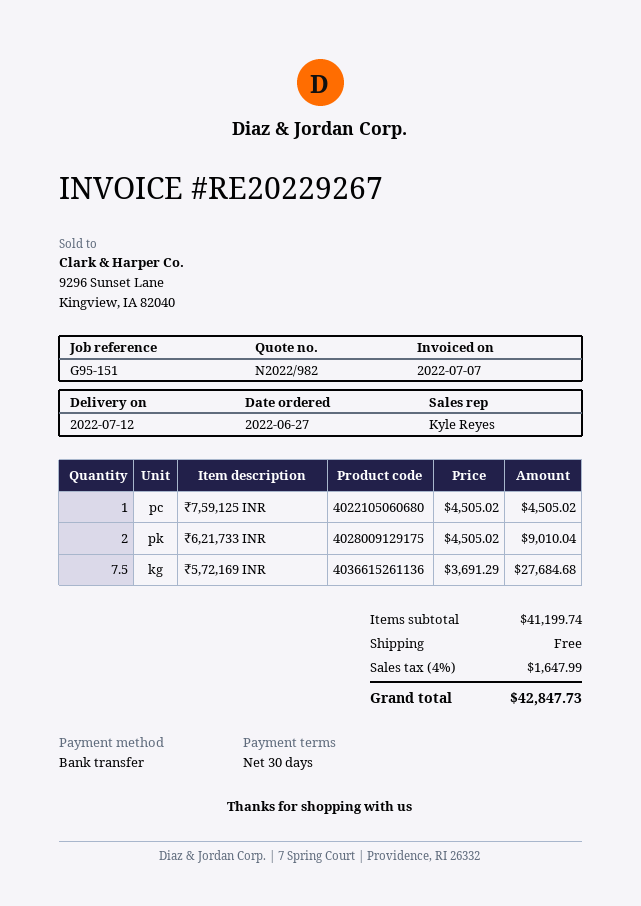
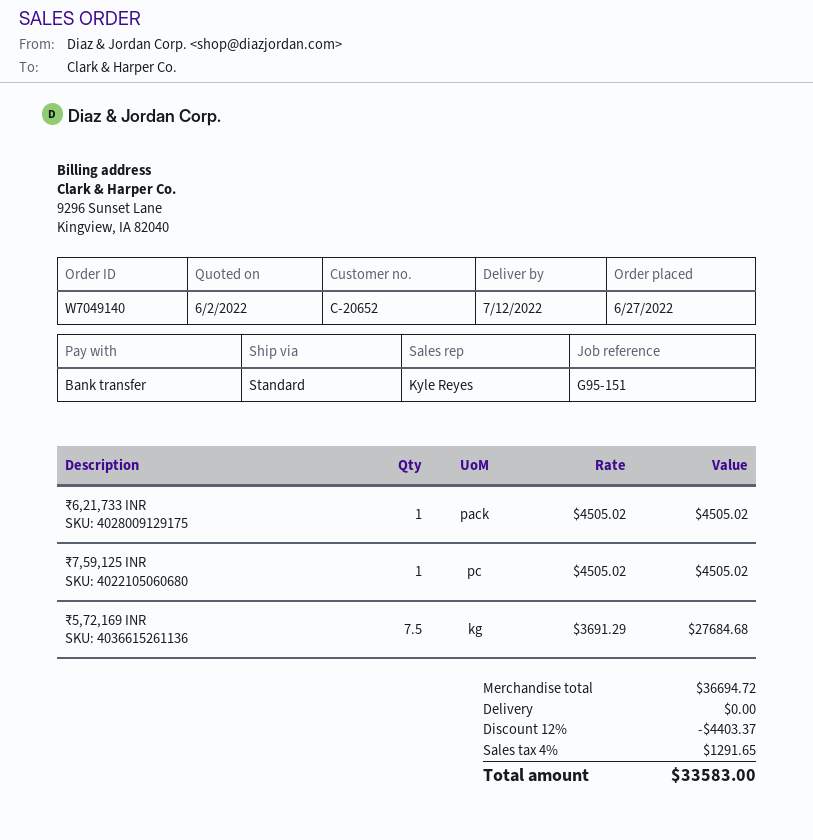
₹6,21,733 INR: 2 x 4505.02 = 9010.04 -> 1 x 4505.02 = 4505.02
subtotal: 41199.74 -> 36694.72
discount: none -> 12% = 4403.37
tax: 4% = 1647.99 -> 4% = 1291.65
total: 42847.73 -> 33583.00

